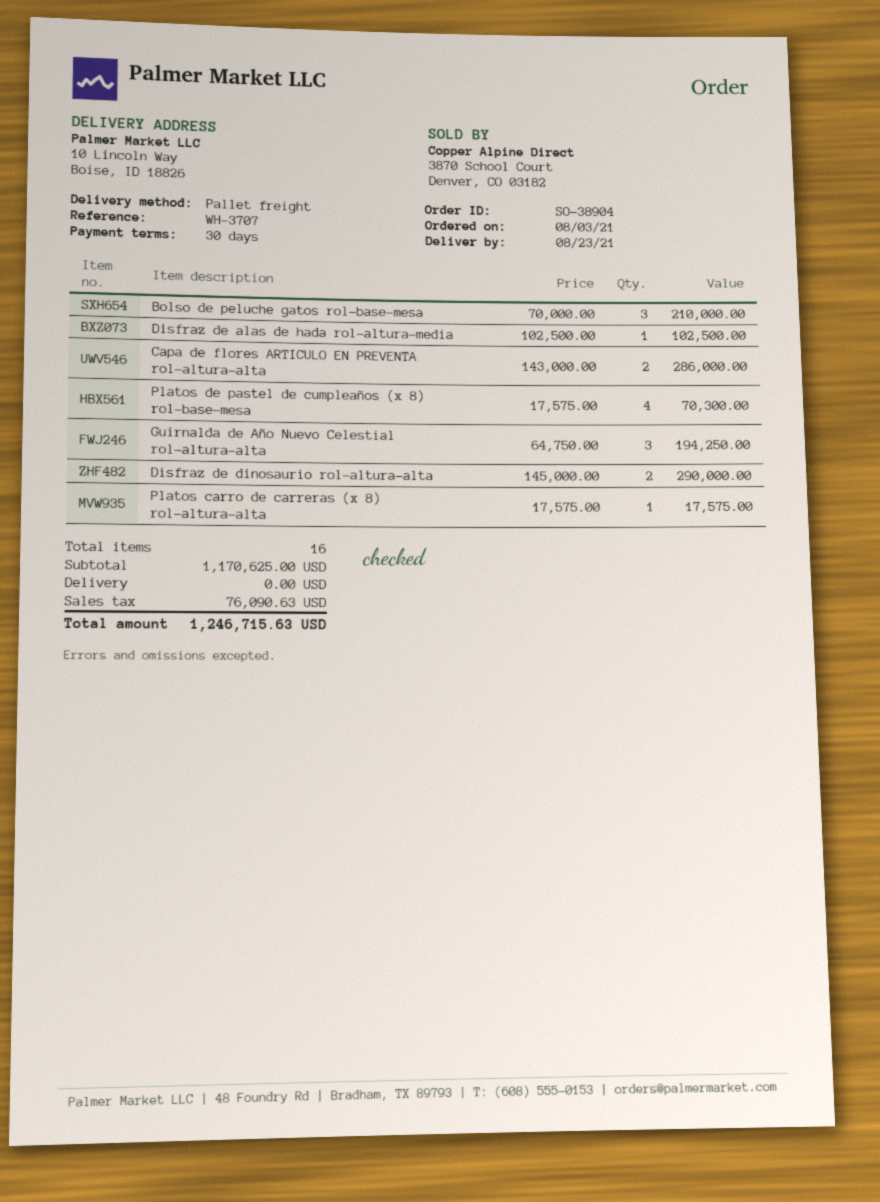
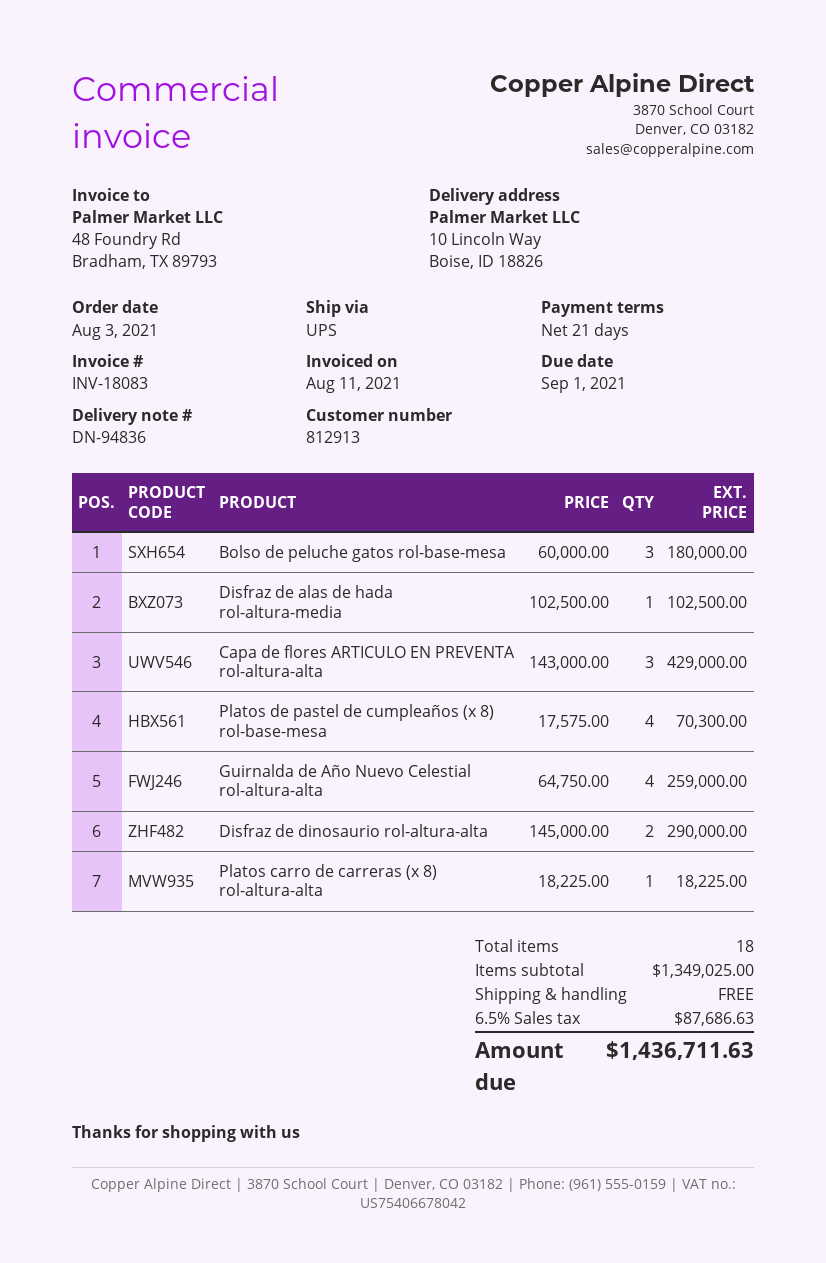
payment terms: 30 days -> 21 days
shipping method: pallet freight -> UPS
Bolso de peluche gatos rol-base-mesa: 3 x 70000.00 = 210000.00 -> 3 x 60000.00 = 180000.00
Capa de flores ARTICULO EN PREVENTA rol-altura-alta: 2 x 143000.00 = 286000.00 -> 3 x 143000.00 = 429000.00
Guirnalda de Año Nuevo Celestial rol-altura-alta: 3 x 64750.00 = 194250.00 -> 4 x 64750.00 = 259000.00
Platos carro de carreras (x 8) rol-altura-alta: 1 x 17575.00 = 17575.00 -> 1 x 18225.00 = 18225.00
total quantity: 16 -> 18
subtotal: 1170625.00 -> 1349025.00
tax: 76090.63 -> 87686.63
total: 1246715.63 -> 1436711.63

